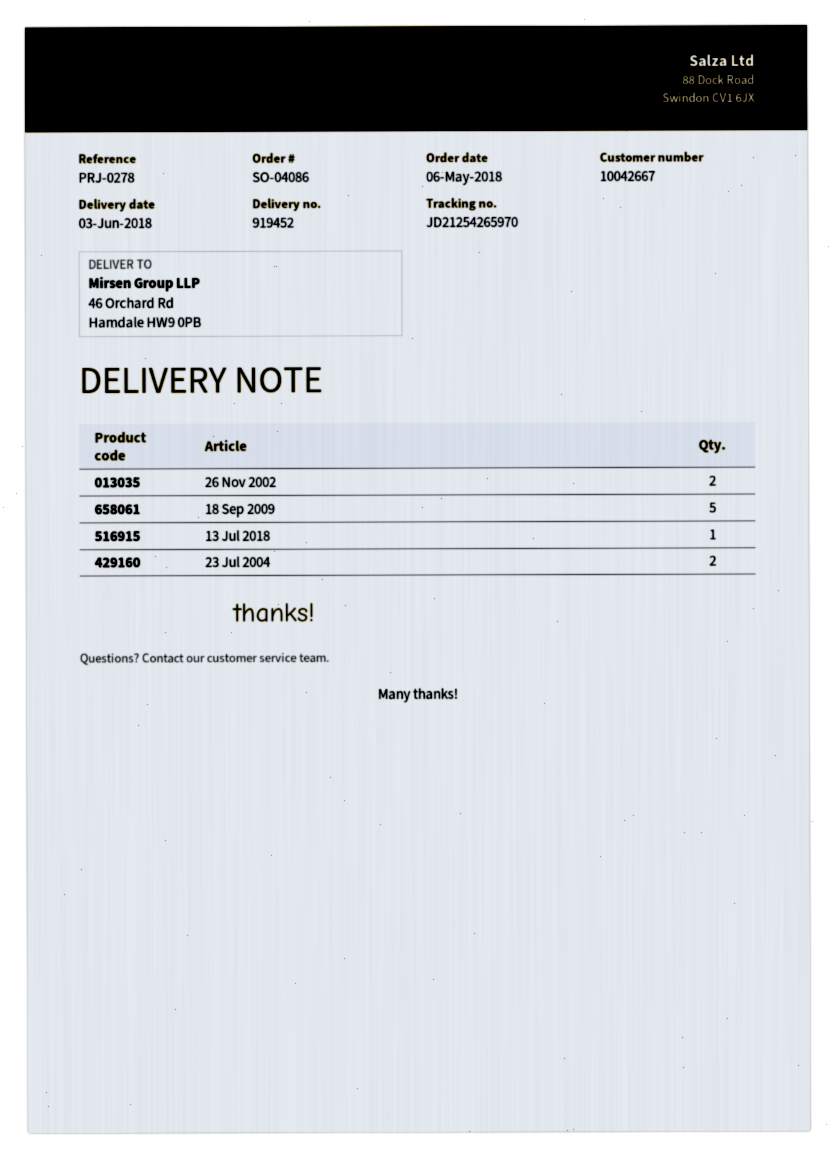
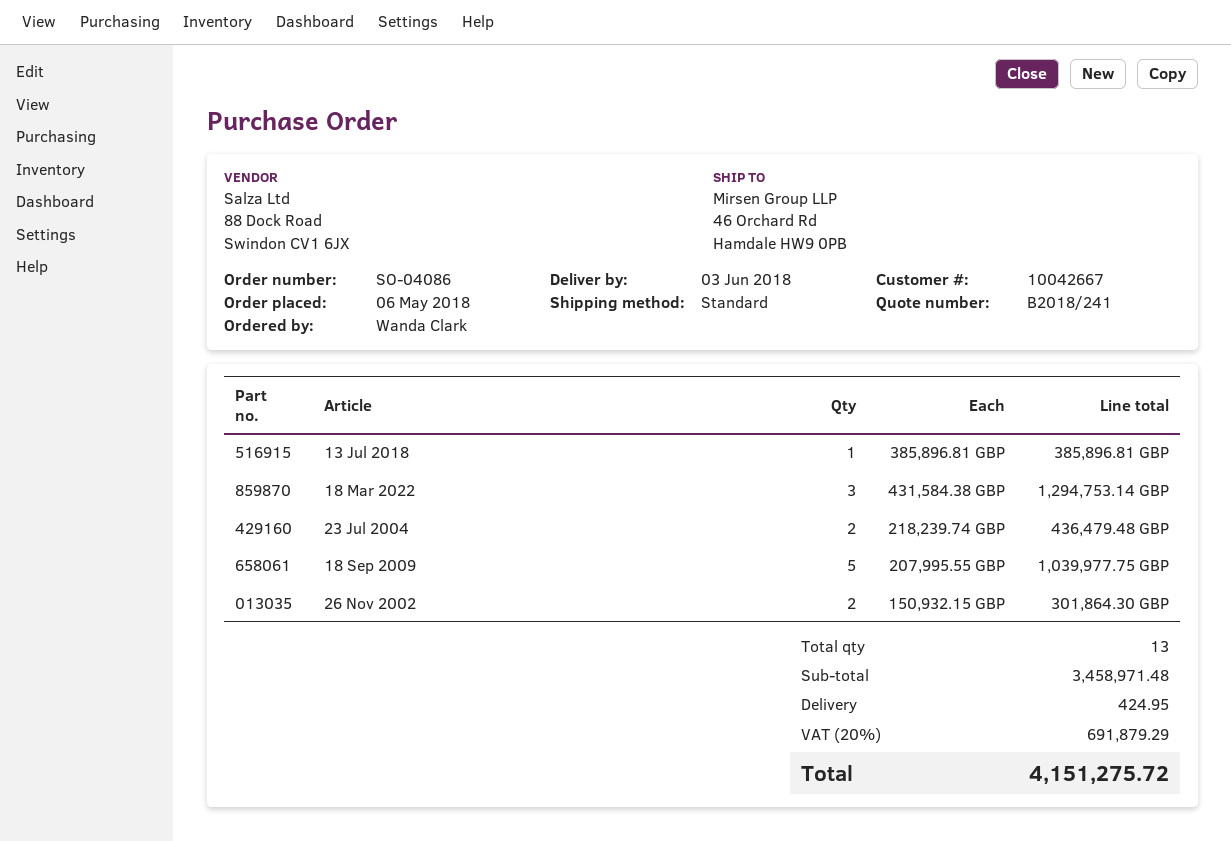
18 Mar 2022: none -> 3

